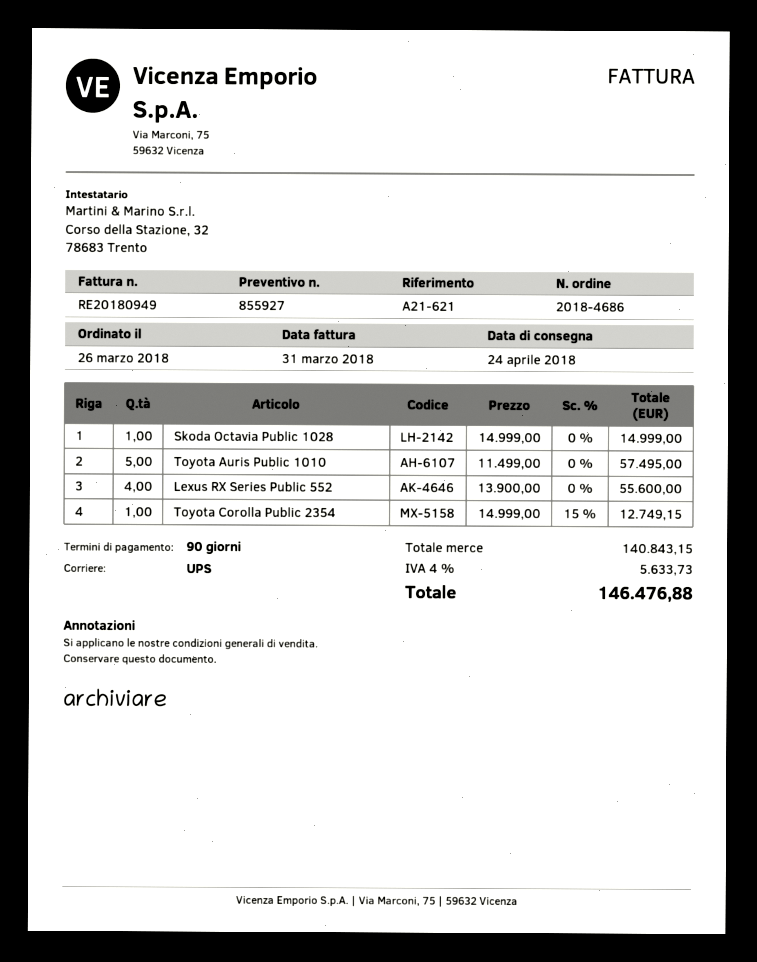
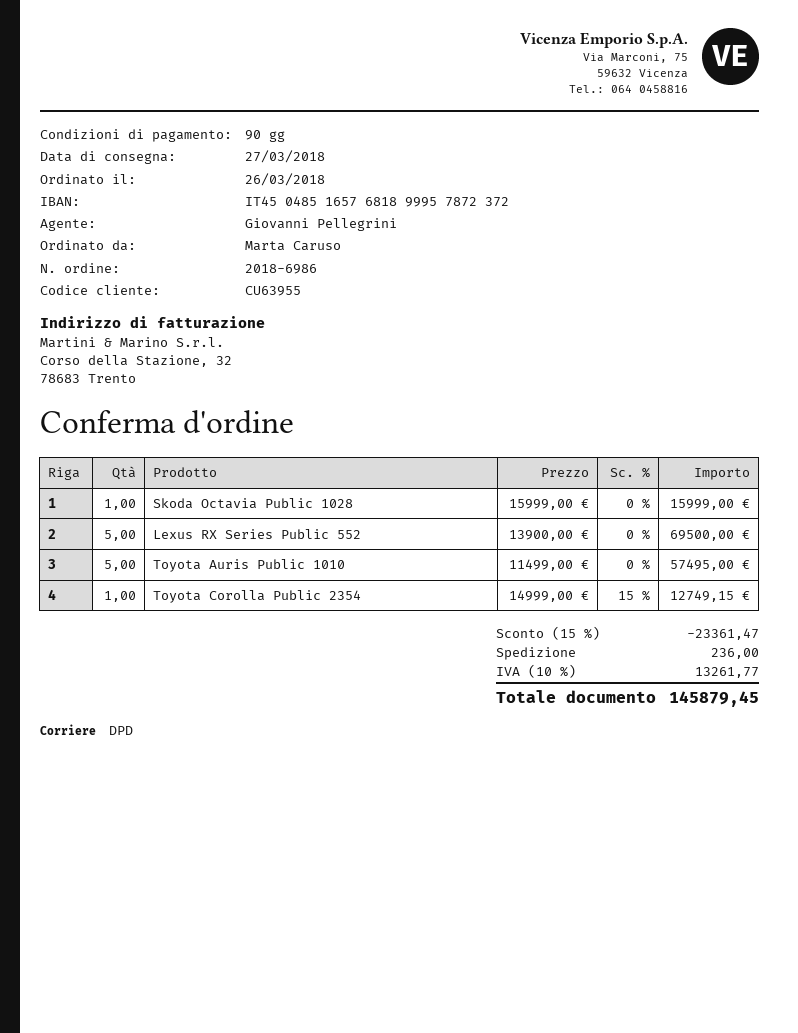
order number: 2018-4686 -> 2018-6986
delivery date: 2018-04-24 -> 2018-03-27
shipping method: UPS -> DPD
Skoda Octavia Public 1028: 1 x 14999.00 = 14999.00 -> 1 x 15999.00 = 15999.00
Lexus RX Series Public 552: 4 x 13900.00 = 55600.00 -> 5 x 13900.00 = 69500.00
discount: none -> 15% = 23361.47
shipping: none -> 236.00
tax: 4% = 5633.73 -> 10% = 13261.77
total: 146476.88 -> 145879.45

